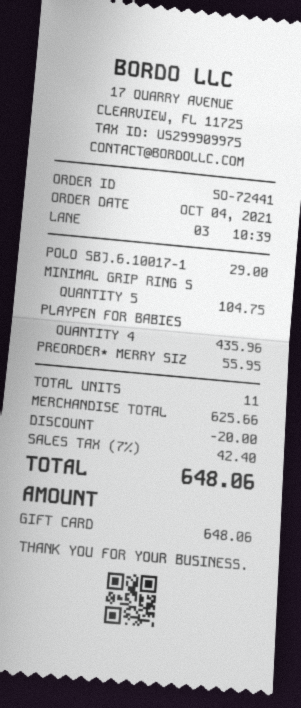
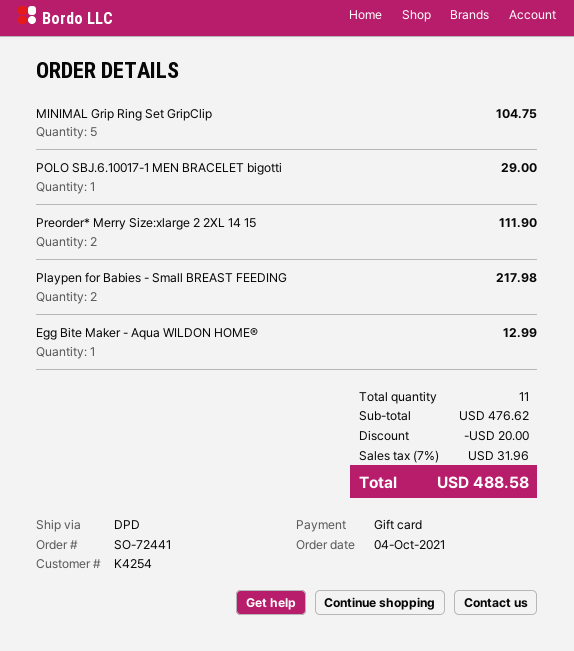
PLAYPEN FOR BABIES: 4 for 435.96 -> 2 for 217.98
PREORDER* MERRY SIZ: 1 for 55.95 -> 2 for 111.90
Egg Bite Maker - Aqua WILDON HOME®: none -> 1 for 12.99
subtotal: 625.66 -> 476.62
tax: 7% = 42.40 -> 7% = 31.96
total: 648.06 -> 488.58

